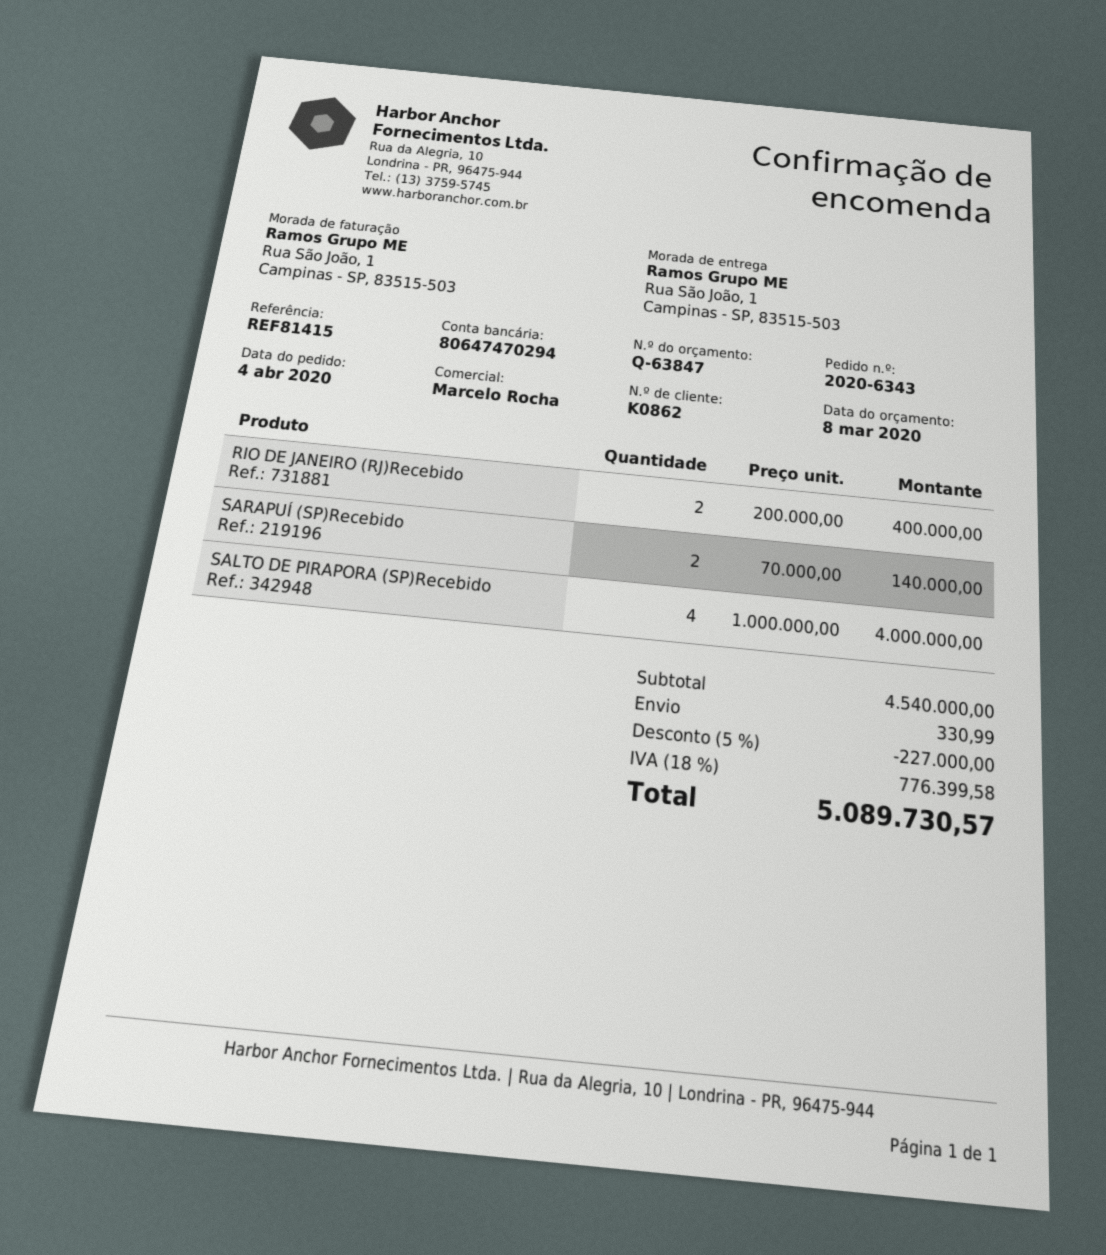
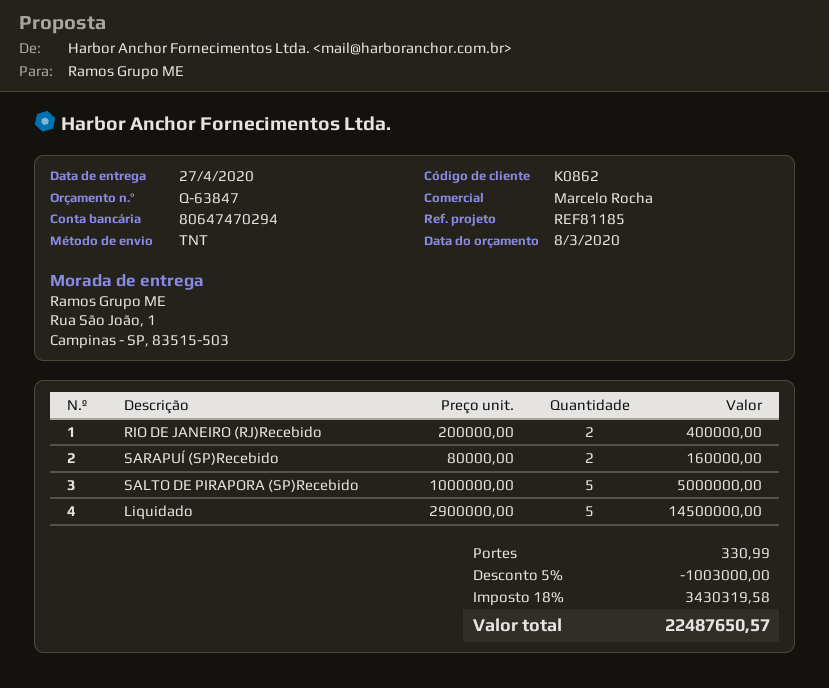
reference: REF81415 -> REF81185
SARAPUÍ (SP)Recebido: 2 x 70000.00 = 140000.00 -> 2 x 80000.00 = 160000.00
SALTO DE PIRAPORA (SP)Recebido: 4 x 1000000.00 = 4000000.00 -> 5 x 1000000.00 = 5000000.00
Liquidado: none -> 5 x 2900000.00 = 14500000.00
discount: 5% = 227000.00 -> 5% = 1003000.00
tax: 18% = 776399.58 -> 18% = 3430319.58
total: 5089730.57 -> 22487650.57

